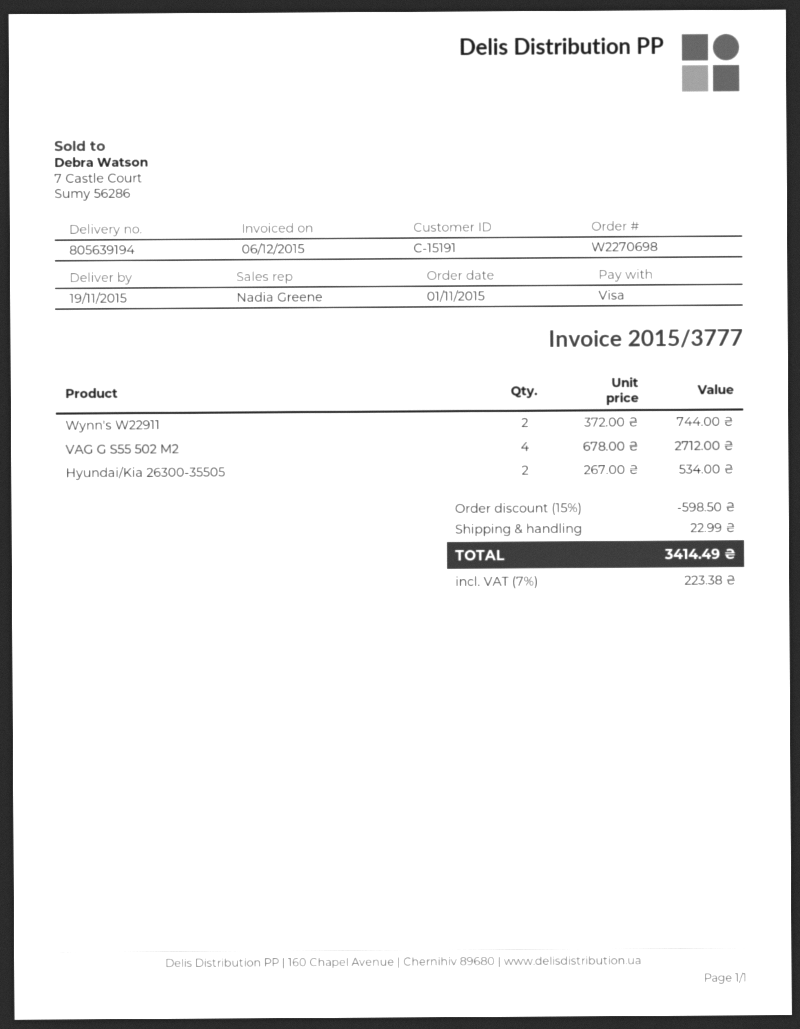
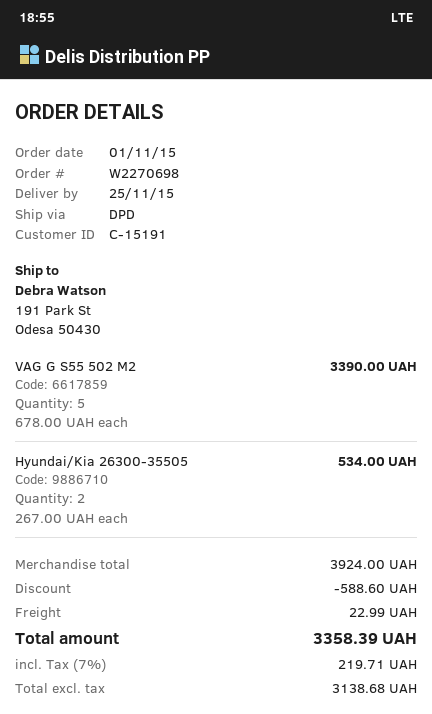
delivery date: 2015-11-19 -> 2015-11-25
Wynn's W22911: 2 x 372.00 = 744.00 -> none
VAG G S55 502 M2: 4 x 678.00 = 2712.00 -> 5 x 678.00 = 3390.00
discount: 598.50 -> 588.60
tax: 7% = 223.38 -> 7% = 219.71
total: 3414.49 -> 3358.39

